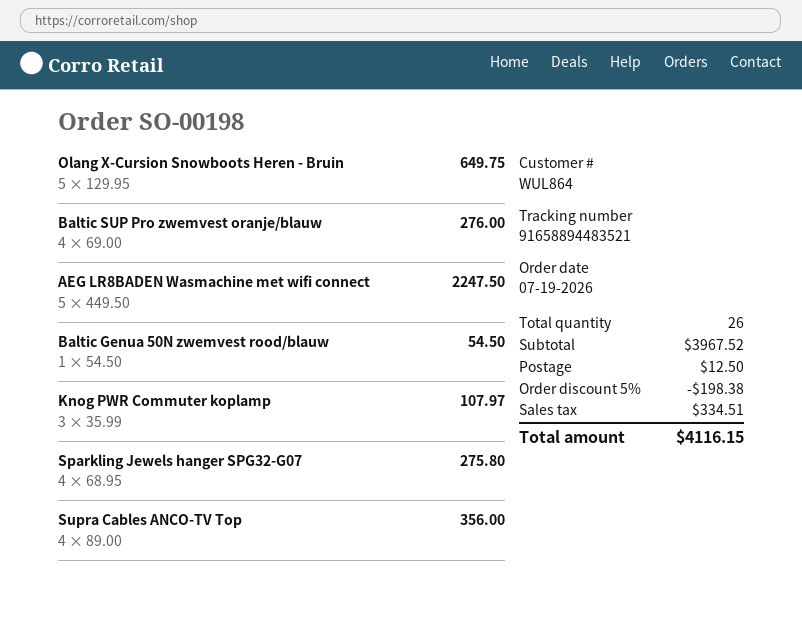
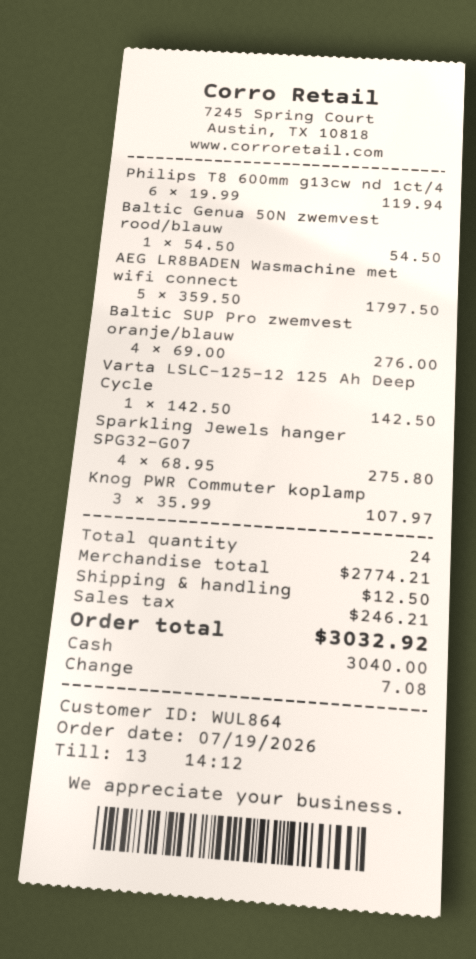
Olang X-Cursion Snowboots Heren - Bruin: 5 x 129.95 = 649.75 -> none
AEG LR8BADEN Wasmachine met wifi connect: 5 x 449.50 = 2247.50 -> 5 x 359.50 = 1797.50
Supra Cables ANCO-TV Top: 4 x 89.00 = 356.00 -> none
Philips T8 600mm g13cw nd 1ct/4: none -> 6 x 19.99 = 119.94
Varta LSLC-125-12 125 Ah Deep Cycle: none -> 1 x 142.50 = 142.50
total quantity: 26 -> 24
subtotal: 3967.52 -> 2774.21
discount: 5% = 198.38 -> none
tax: 334.51 -> 246.21
total: 4116.15 -> 3032.92

